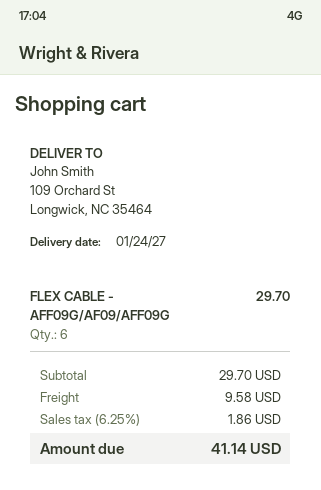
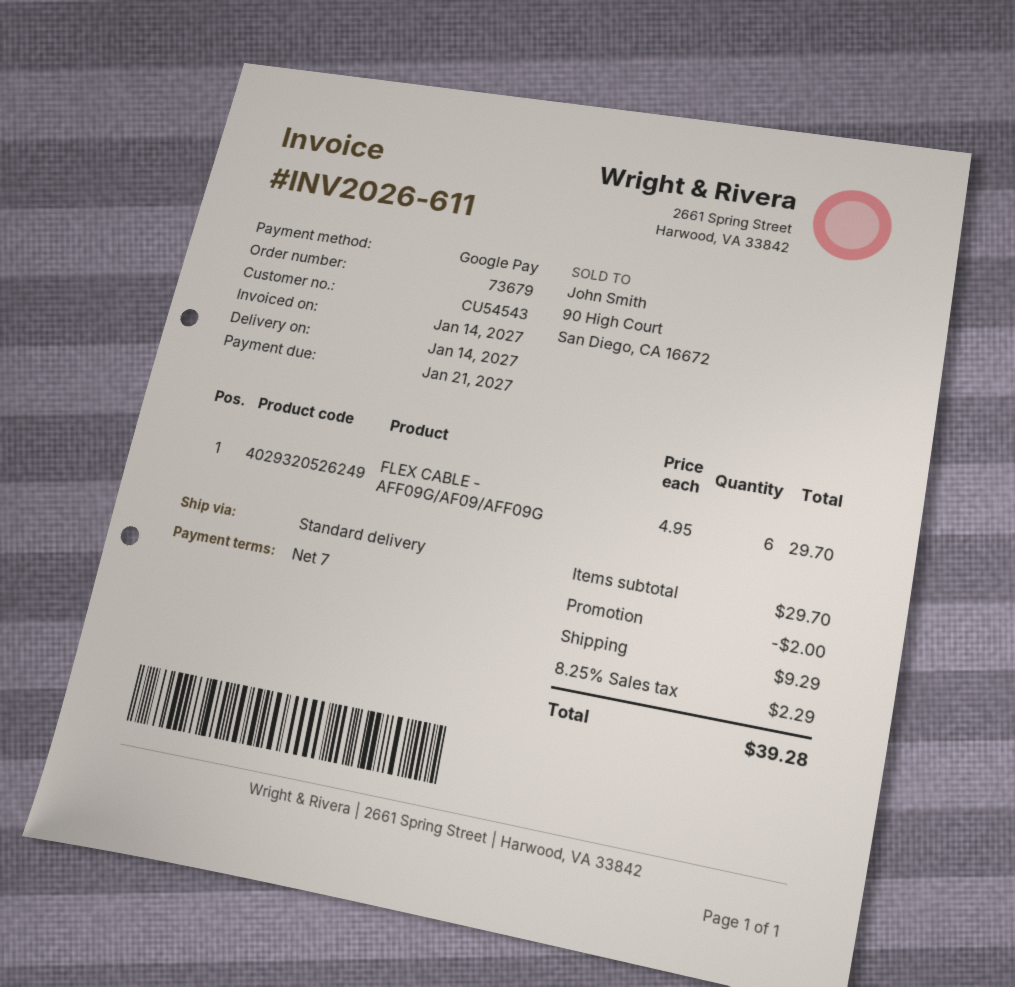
delivery date: 2027-01-24 -> 2027-01-14
discount: none -> 2.00
shipping: 9.58 -> 9.29
tax: 6.25% = 1.86 -> 8.25% = 2.29
total: 41.14 -> 39.28

